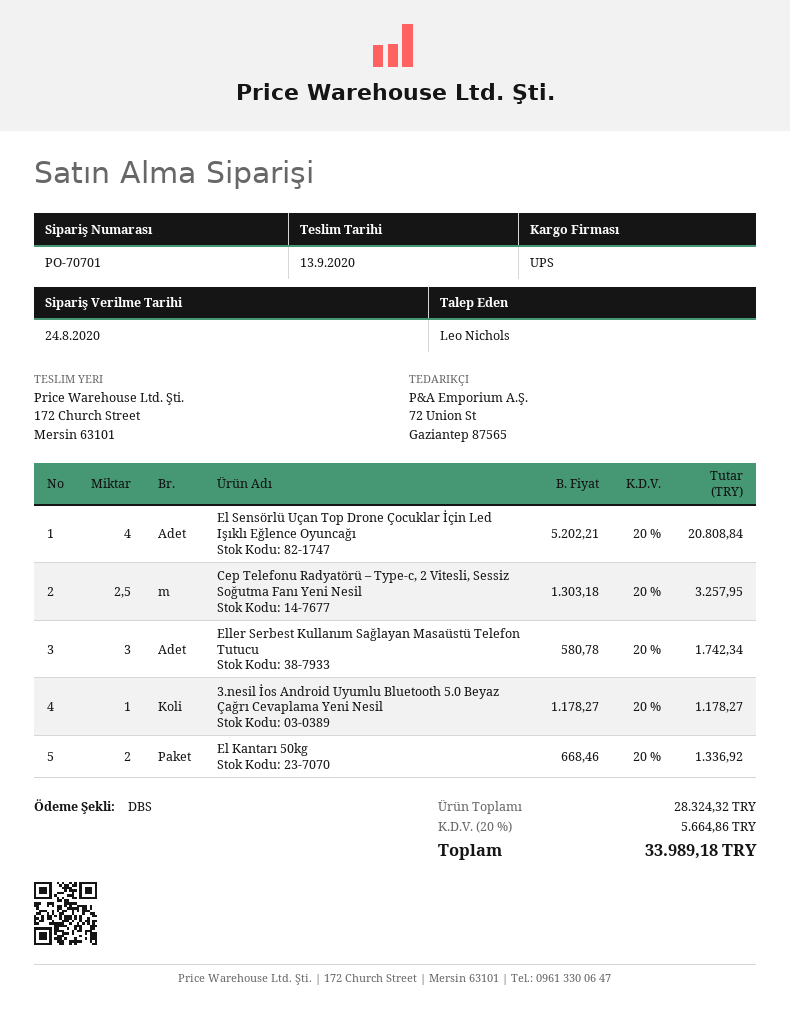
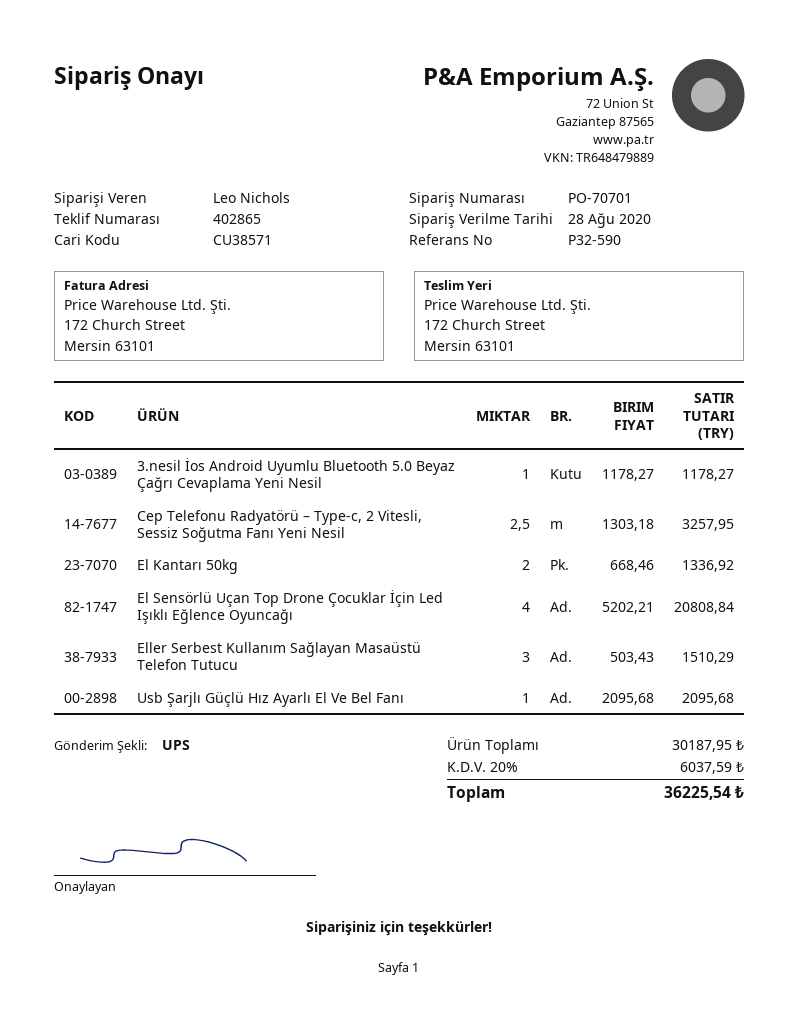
order date: 2020-08-24 -> 2020-08-28
Eller Serbest Kullanım Sağlayan Masaüstü Telefon Tutucu: 3 x 580.78 = 1742.34 -> 3 x 503.43 = 1510.29
Usb Şarjlı Güçlü Hız Ayarlı El Ve Bel Fanı: none -> 1 x 2095.68 = 2095.68
subtotal: 28324.32 -> 30187.95
tax: 20% = 5664.86 -> 20% = 6037.59
total: 33989.18 -> 36225.54

